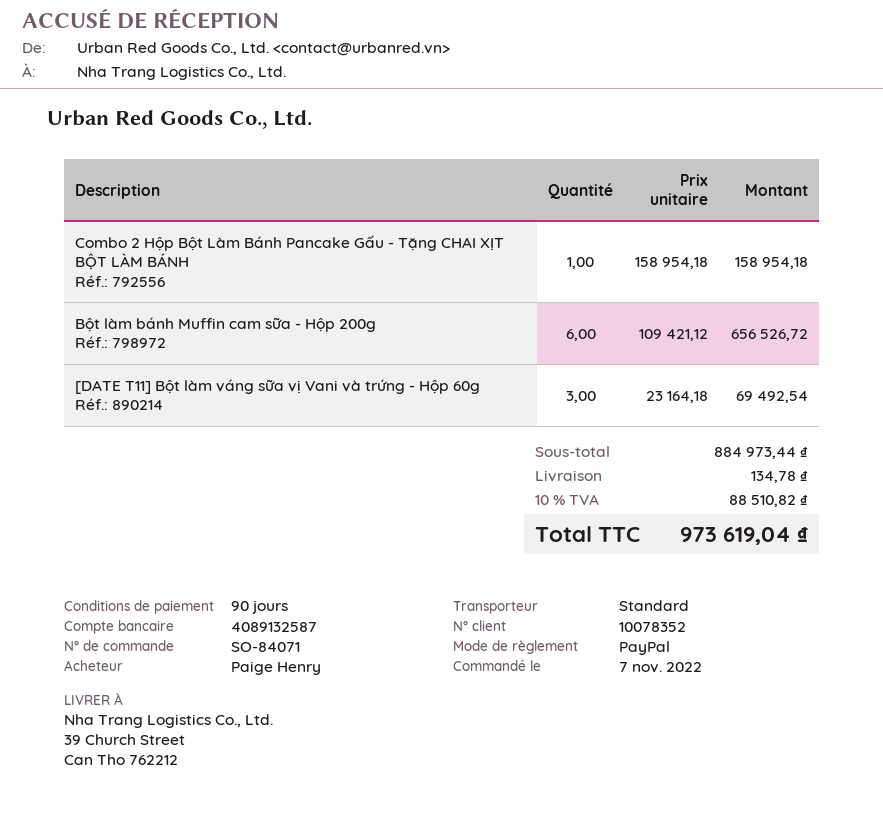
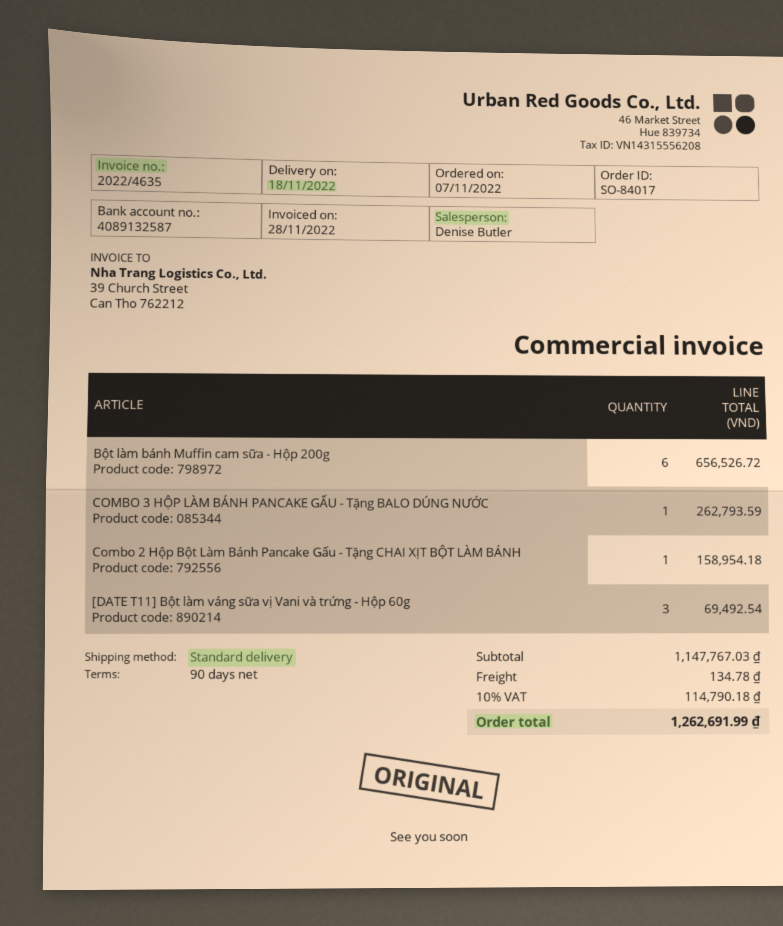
order number: SO-84071 -> SO-84017
COMBO 3 HỘP LÀM BÁNH PANCAKE GẤU - Tặng BALO DÚNG NƯỚC: none -> 1 for 262793.59
subtotal: 884973.44 -> 1147767.03
tax: 10% = 88510.82 -> 10% = 114790.18
total: 973619.04 -> 1262691.99

